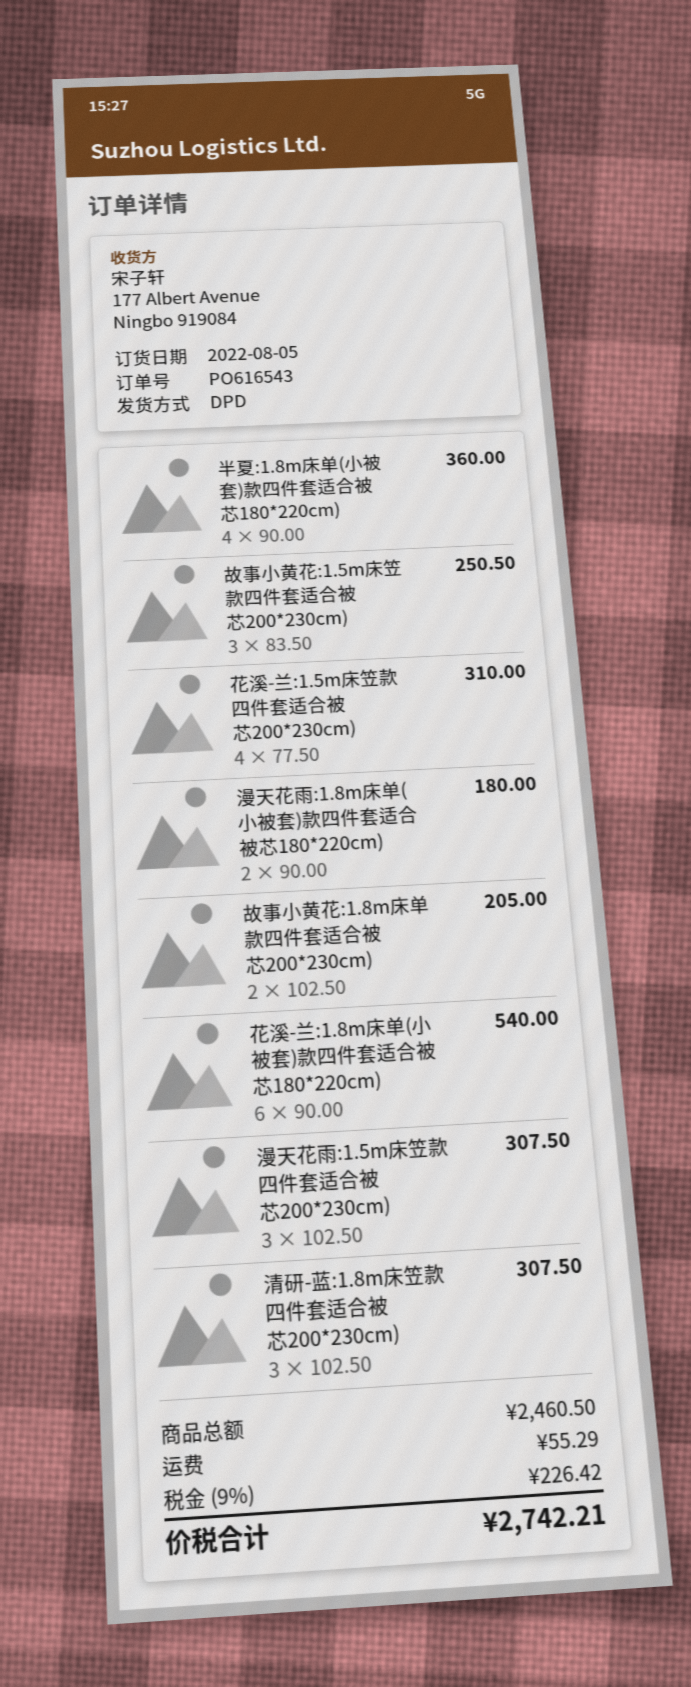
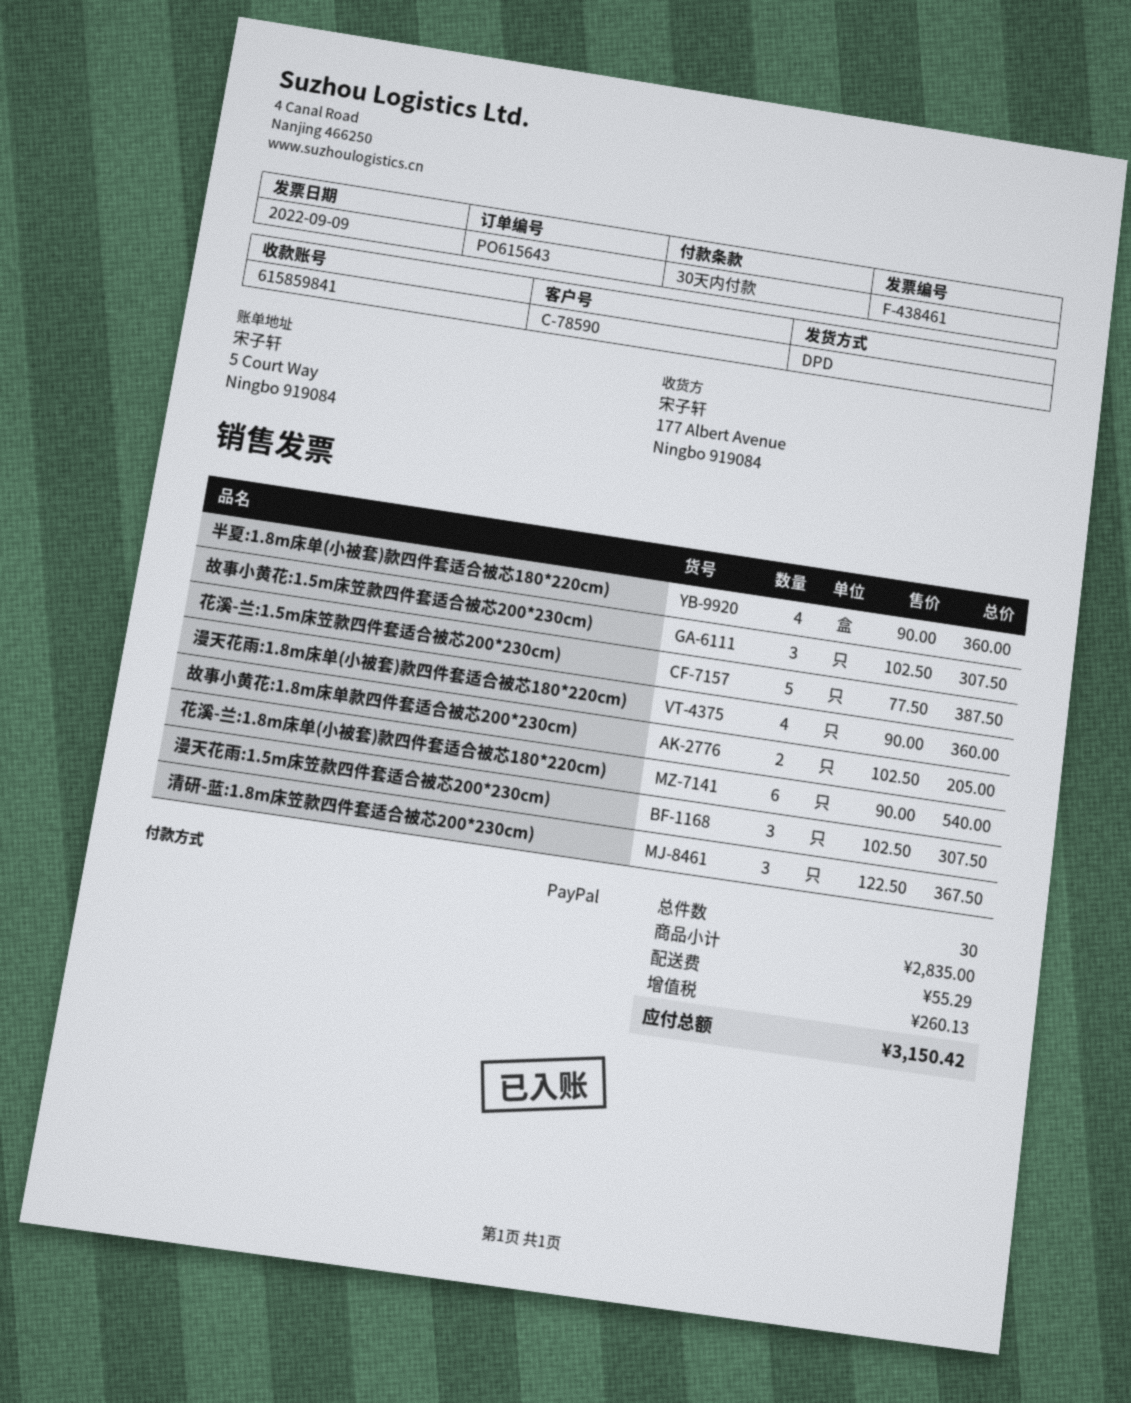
order number: PO616543 -> PO615643
故事小黄花:1.5m床笠款四件套适合被芯200*230cm): 3 x 83.50 = 250.50 -> 3 x 102.50 = 307.50
花溪-兰:1.5m床笠款四件套适合被芯200*230cm): 4 x 77.50 = 310.00 -> 5 x 77.50 = 387.50
漫天花雨:1.8m床单(小被套)款四件套适合被芯180*220cm): 2 x 90.00 = 180.00 -> 4 x 90.00 = 360.00
清研-蓝:1.8m床笠款四件套适合被芯200*230cm): 3 x 102.50 = 307.50 -> 3 x 122.50 = 367.50
subtotal: 2460.50 -> 2835.00
tax: 226.42 -> 260.13
total: 2742.21 -> 3150.42

